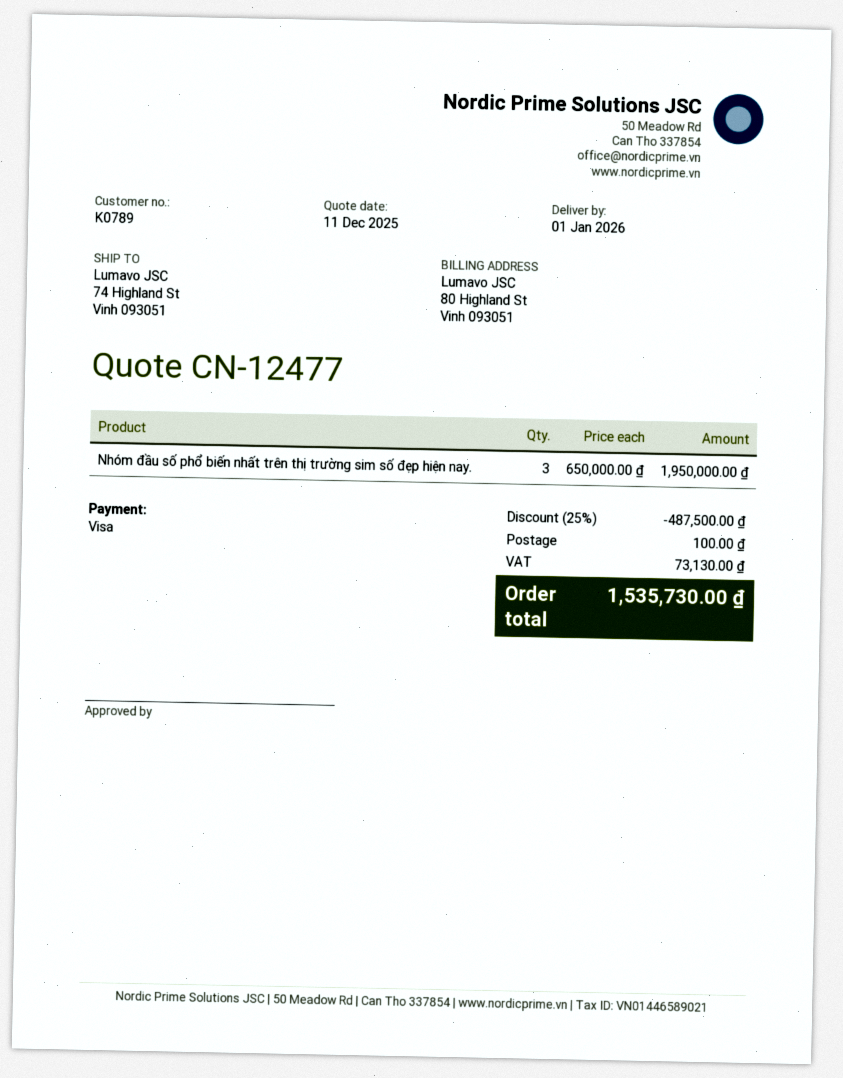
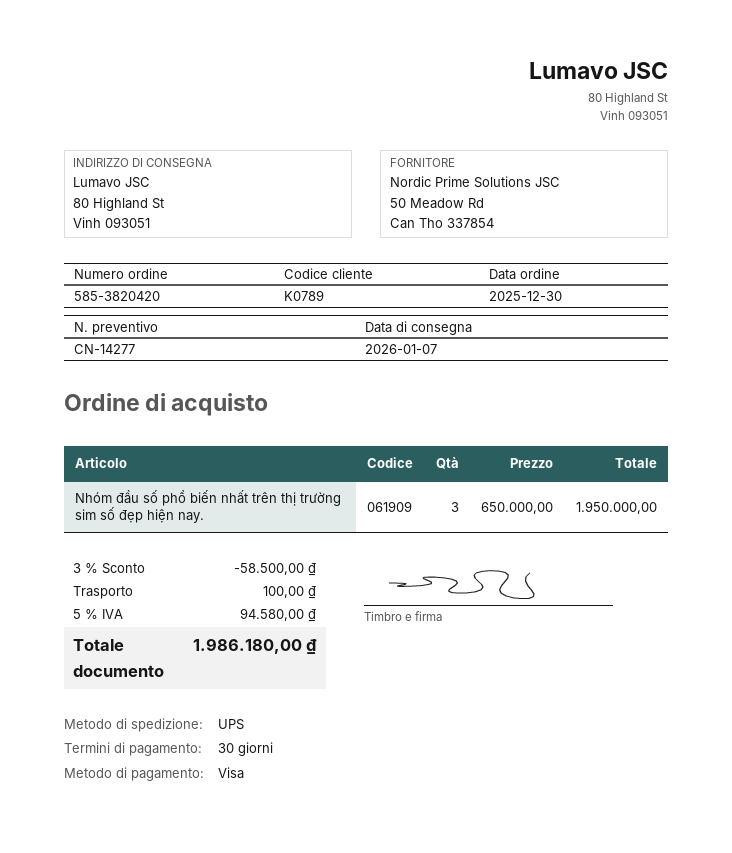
quote number: CN-12477 -> CN-14277
delivery date: 2026-01-01 -> 2026-01-07
ship to: 74 Highland St, Vinh 093051 -> 80 Highland St, Vinh 093051
discount: 25% = 487500.00 -> 3% = 58500.00
tax: 73130.00 -> 94580.00
total: 1535730.00 -> 1986180.00

